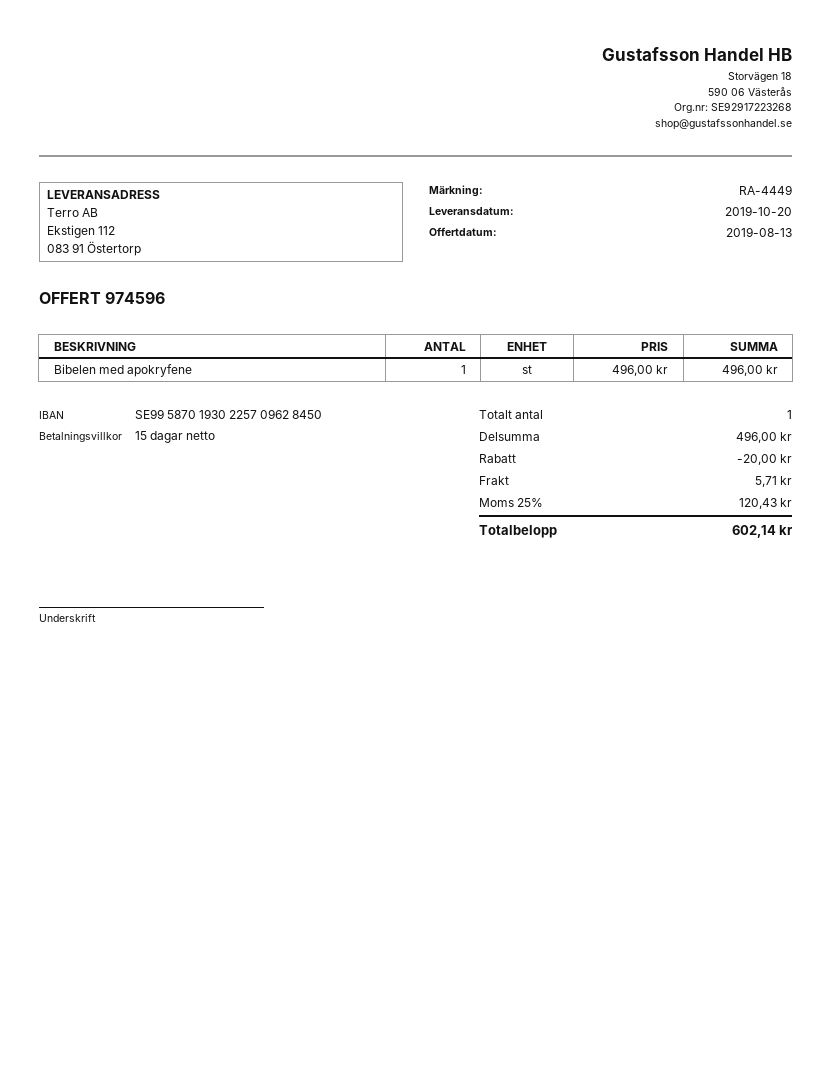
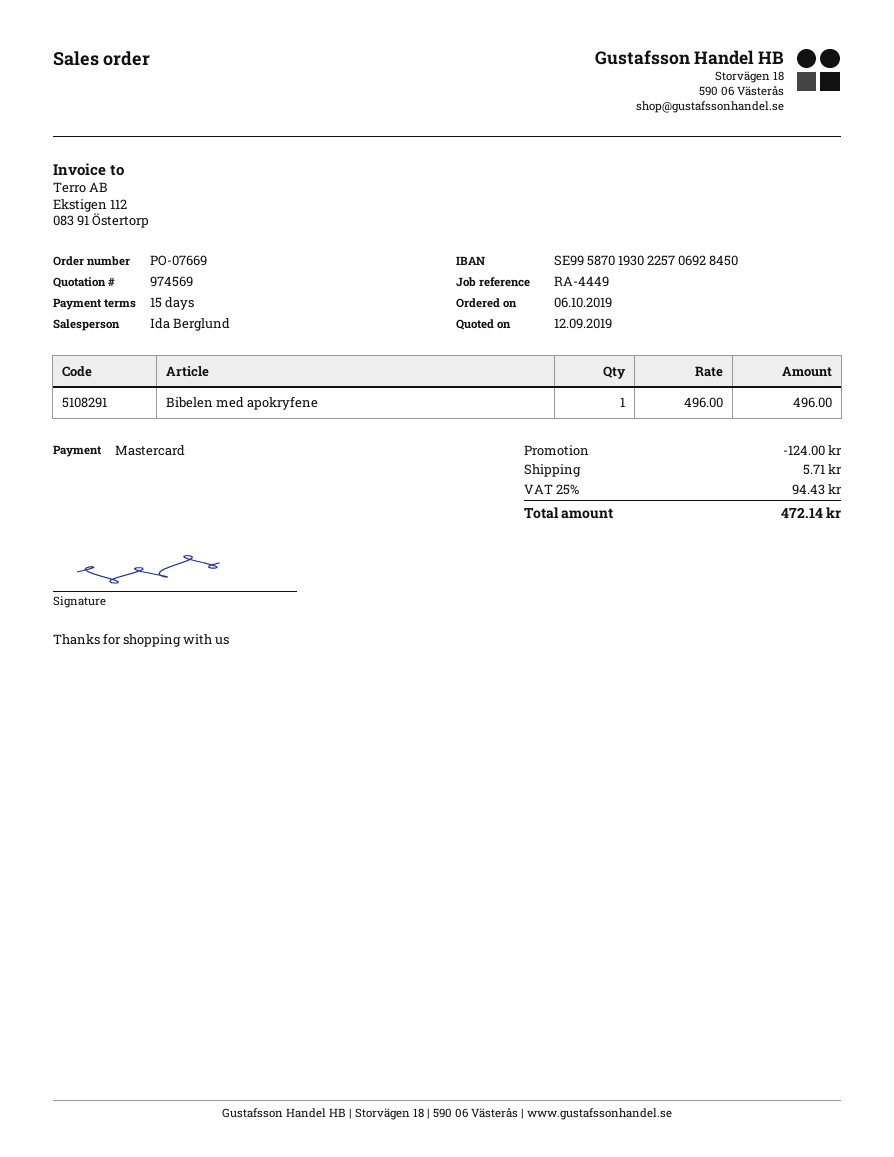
quote number: 974596 -> 974569
quote date: 2019-08-13 -> 2019-09-12
bank account: SE9958701930225709628450 -> SE9958701930225706928450
discount: 20.00 -> 124.00
tax: 25% = 120.43 -> 25% = 94.43
total: 602.14 -> 472.14

